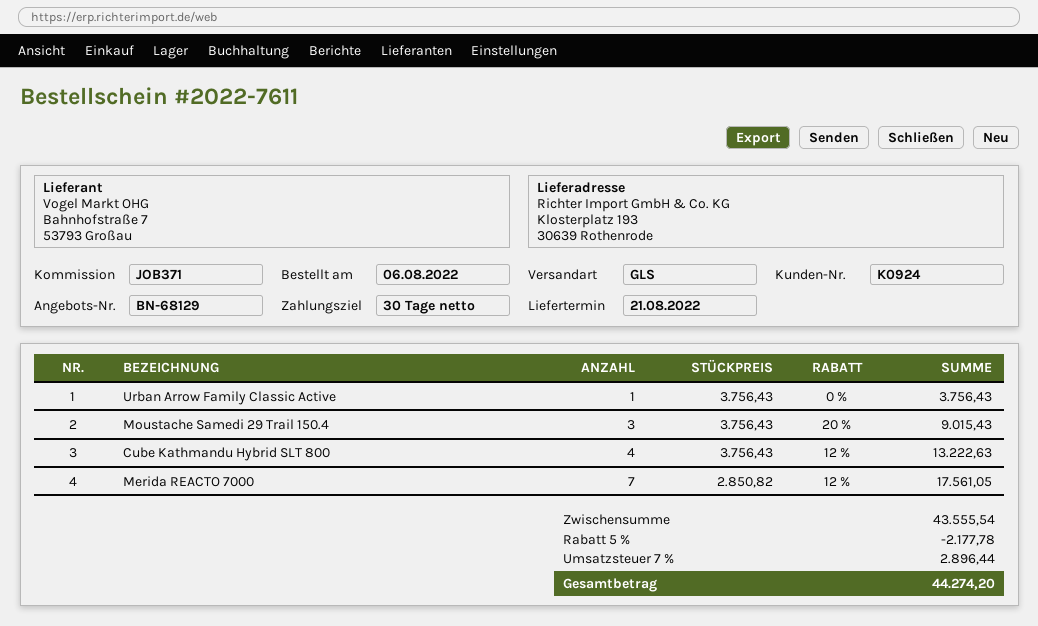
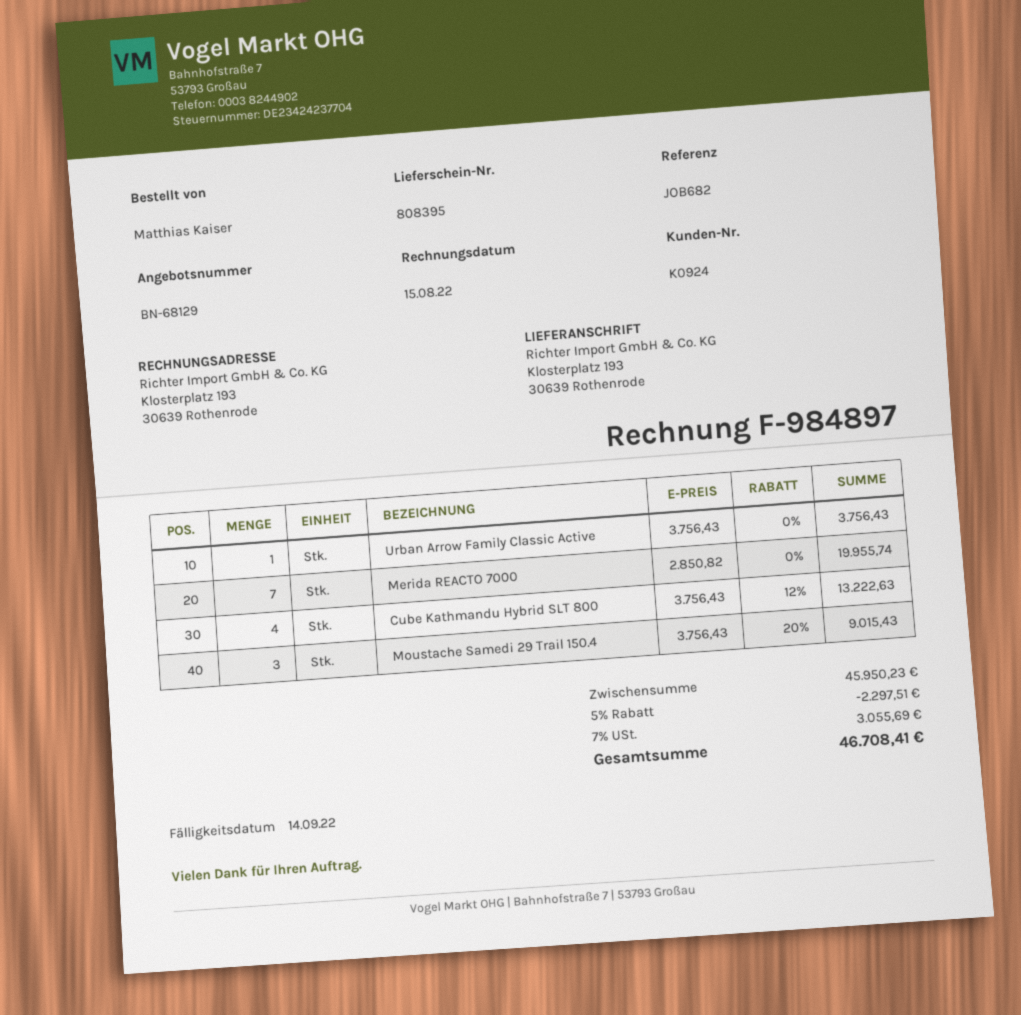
reference: JOB371 -> JOB682
Merida REACTO 7000: 7 x 2850.82 - 12% = 17561.05 -> 7 x 2850.82 = 19955.74
subtotal: 43555.54 -> 45950.23
discount: 5% = 2177.78 -> 5% = 2297.51
tax: 7% = 2896.44 -> 7% = 3055.69
total: 44274.20 -> 46708.41

